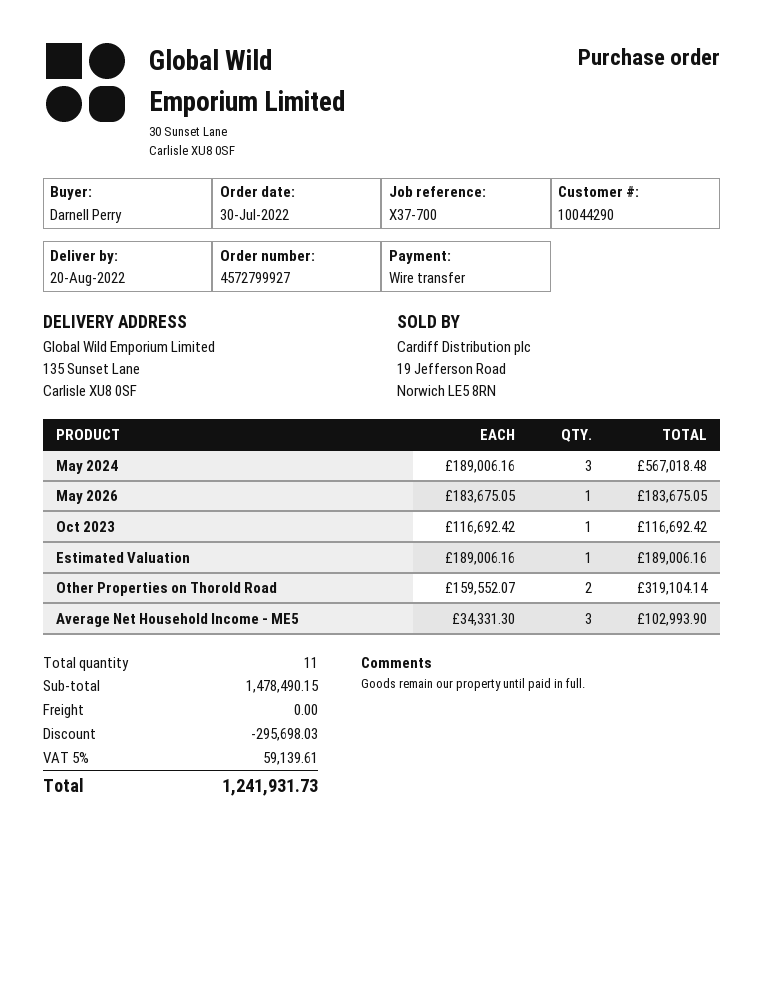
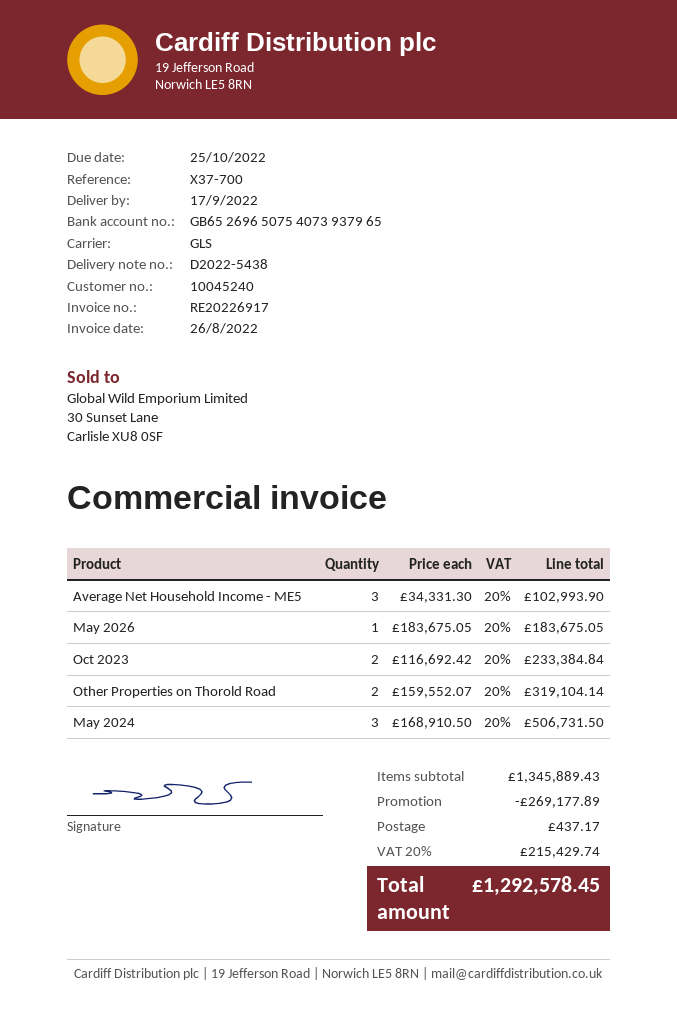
delivery date: 2022-08-20 -> 2022-09-17
customer number: 10044290 -> 10045240
May 2024: 3 x 189006.16 = 567018.48 -> 3 x 168910.50 = 506731.50
Oct 2023: 1 x 116692.42 = 116692.42 -> 2 x 116692.42 = 233384.84
Estimated Valuation: 1 x 189006.16 = 189006.16 -> none
subtotal: 1478490.15 -> 1345889.43
discount: 295698.03 -> 269177.89
shipping: 0.00 -> 437.17
tax: 5% = 59139.61 -> 20% = 215429.74
total: 1241931.73 -> 1292578.45

